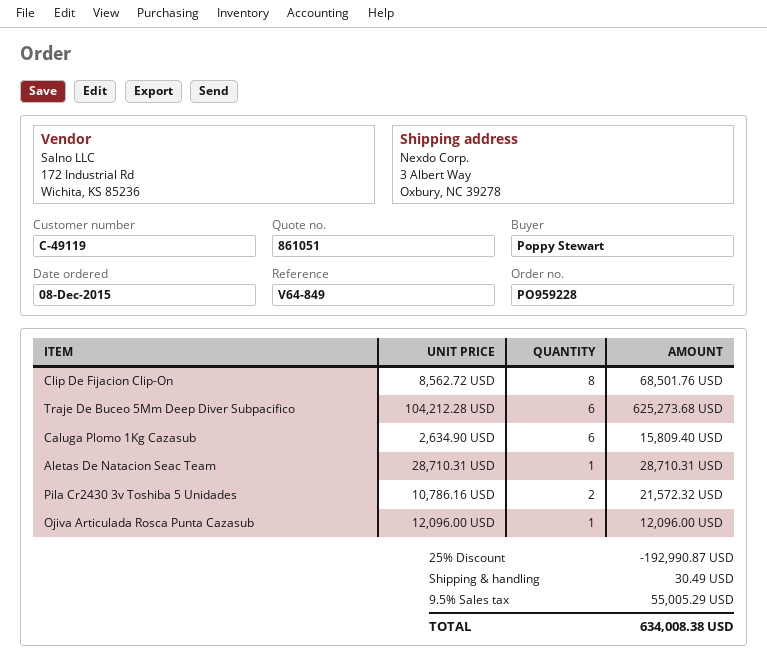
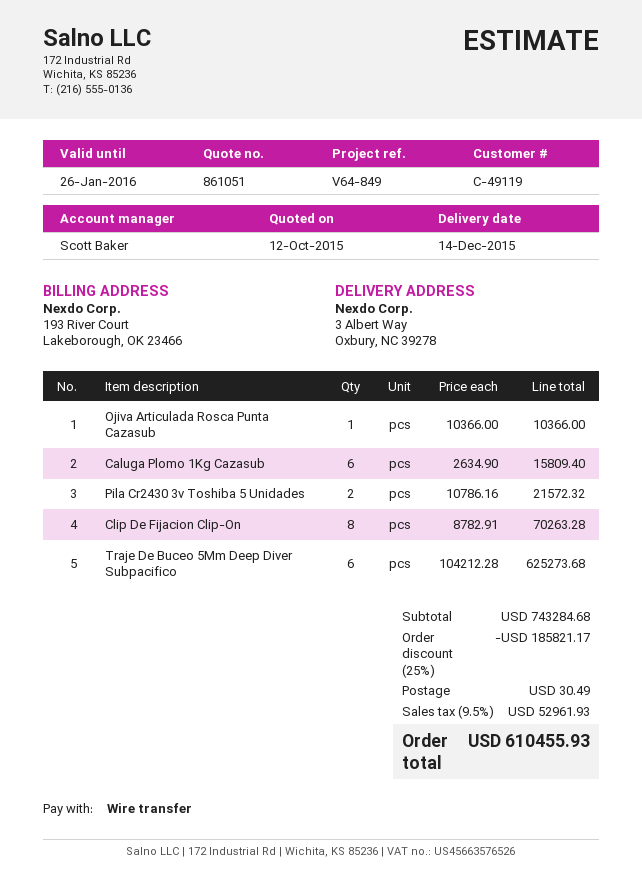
Clip De Fijacion Clip-On: 8 x 8562.72 = 68501.76 -> 8 x 8782.91 = 70263.28
Aletas De Natacion Seac Team: 1 x 28710.31 = 28710.31 -> none
Ojiva Articulada Rosca Punta Cazasub: 1 x 12096.00 = 12096.00 -> 1 x 10366.00 = 10366.00
discount: 25% = 192990.87 -> 25% = 185821.17
tax: 9.5% = 55005.29 -> 9.5% = 52961.93
total: 634008.38 -> 610455.93

